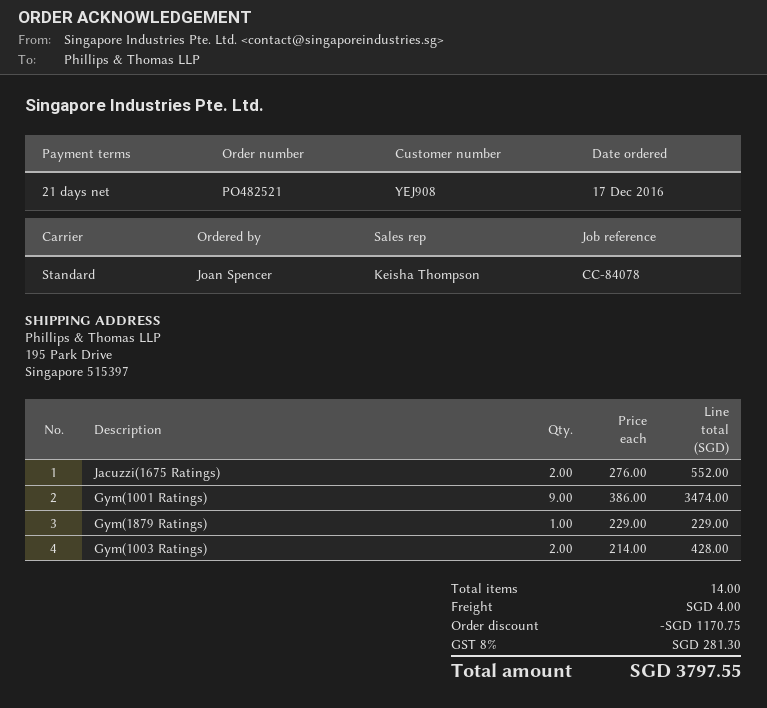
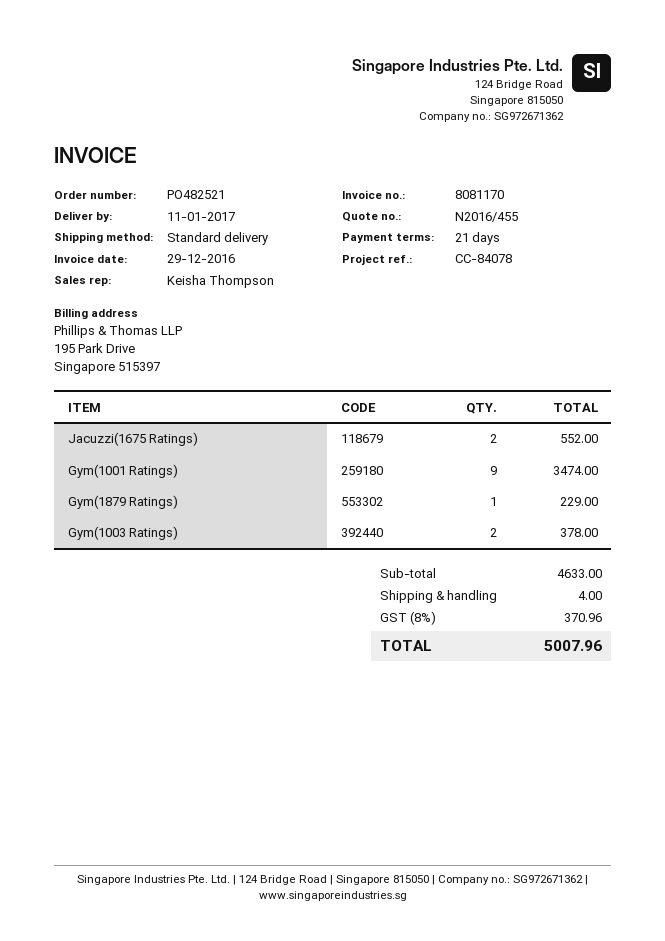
Gym(1003 Ratings): 2 for 428.00 -> 2 for 378.00
discount: 1170.75 -> none
tax: 8% = 281.30 -> 8% = 370.96
total: 3797.55 -> 5007.96

